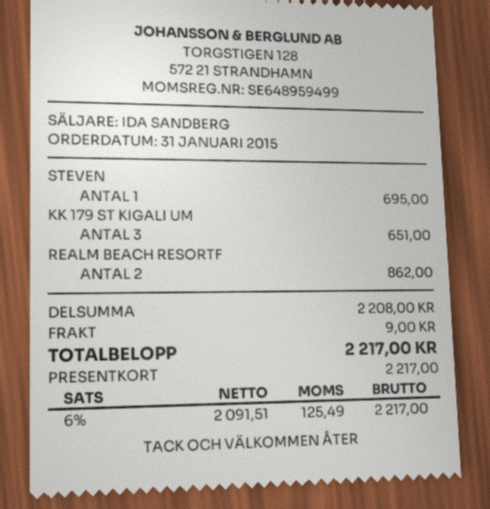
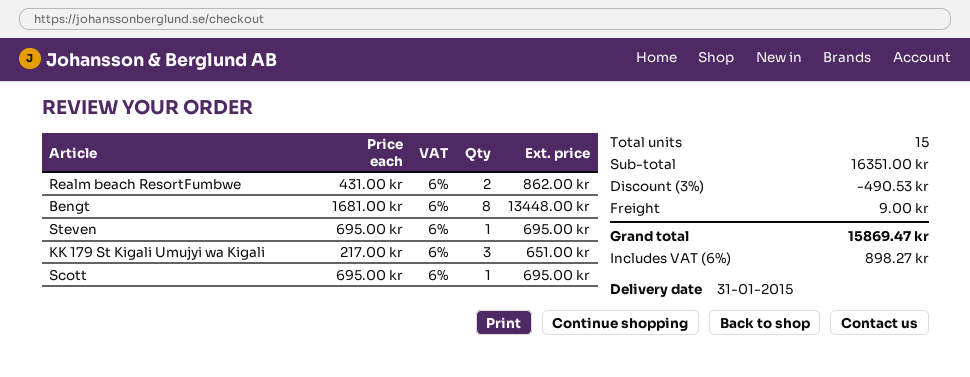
Bengt: none -> 8 for 13448.00
Scott: none -> 1 for 695.00
subtotal: 2208.00 -> 16351.00
discount: none -> 3% = 490.53
tax: 6% = 125.49 -> 6% = 898.27
total: 2217.00 -> 15869.47

